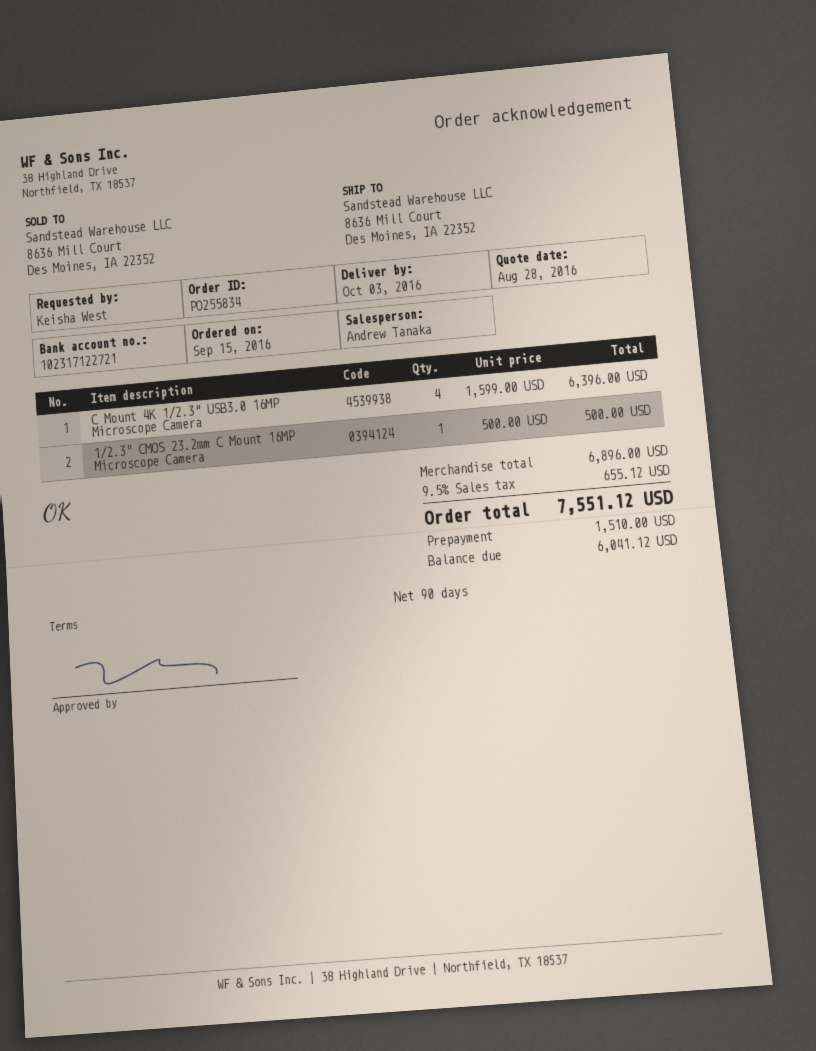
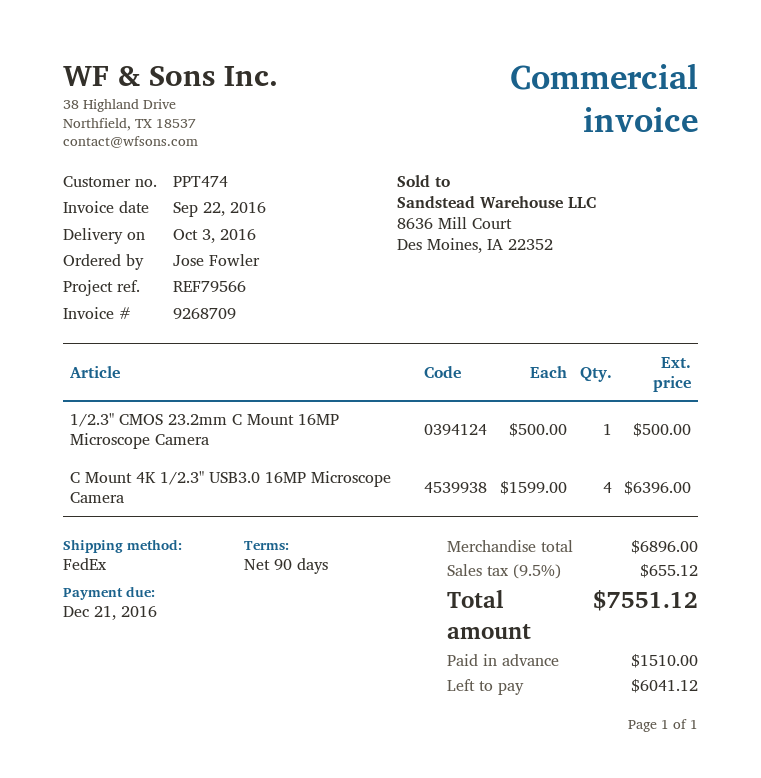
ordered by: Keisha West -> Jose Fowler

